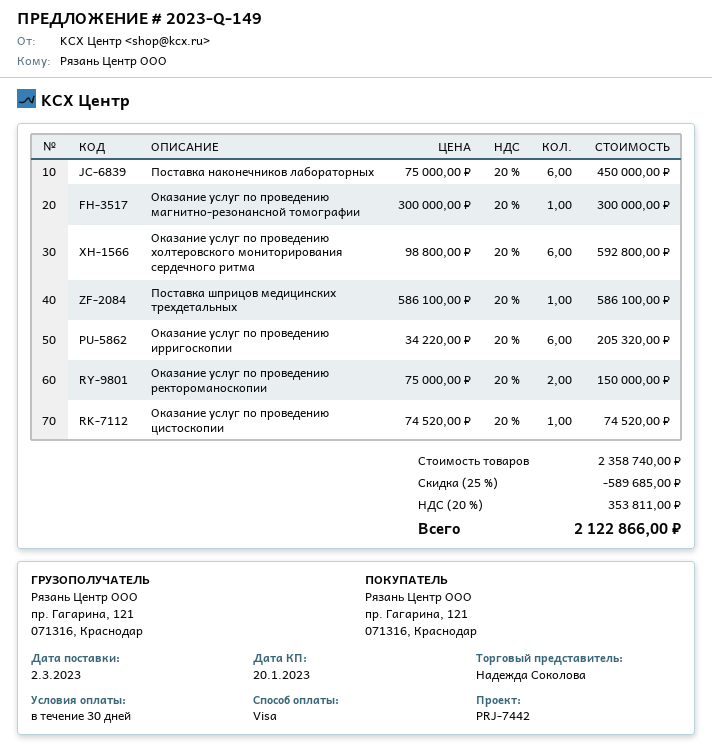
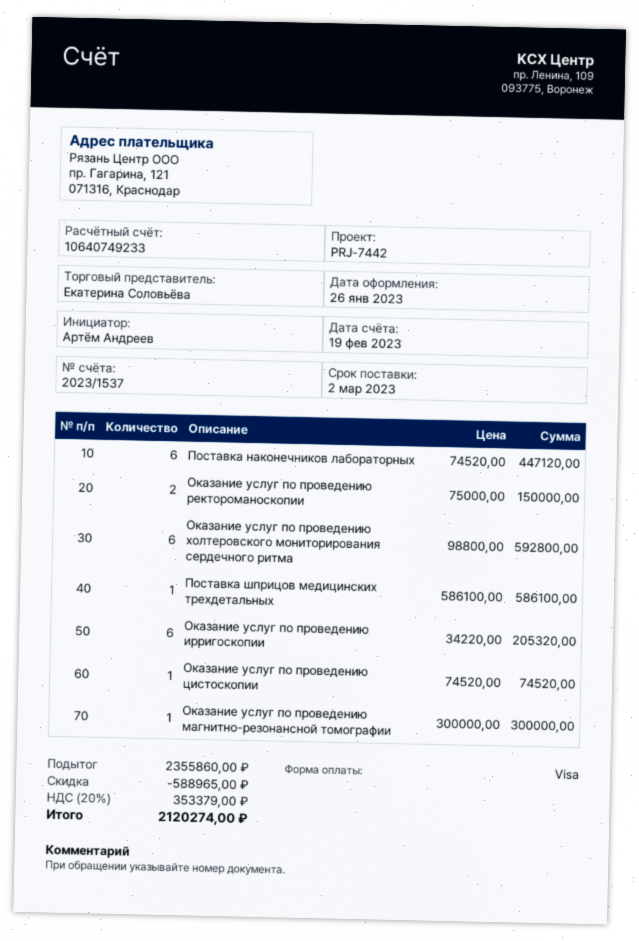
sales rep: Надежда Соколова -> Екатерина Соловьёва
Поставка наконечников лабораторных: 6 x 75000.00 = 450000.00 -> 6 x 74520.00 = 447120.00
subtotal: 2358740.00 -> 2355860.00
discount: 589685.00 -> 588965.00
tax: 20% = 353811.00 -> 20% = 353379.00
total: 2122866.00 -> 2120274.00

